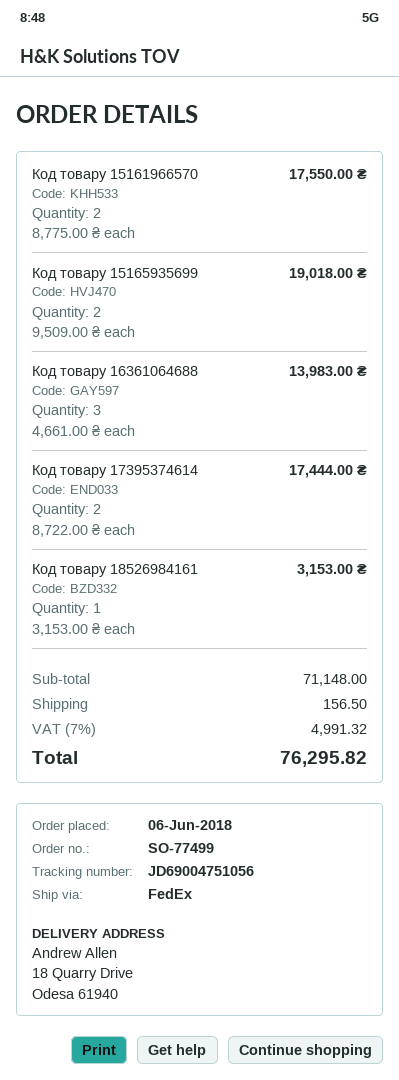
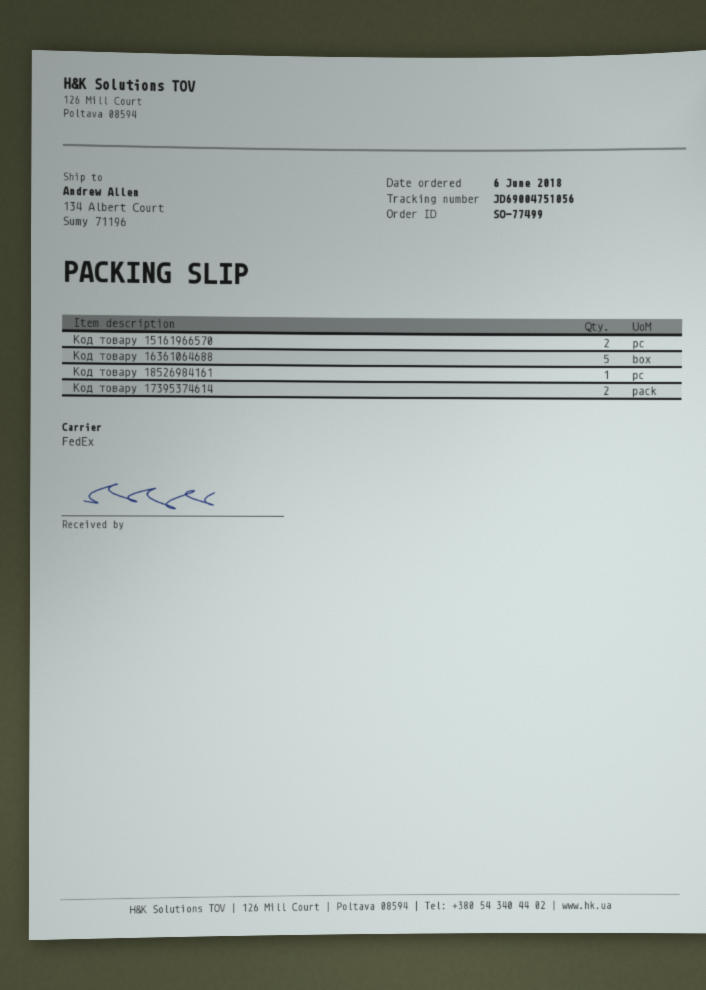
ship to: 18 Quarry Drive, Odesa 61940 -> 134 Albert Court, Sumy 71196
Код товару 15165935699: 2 -> none
Код товару 16361064688: 3 -> 5

